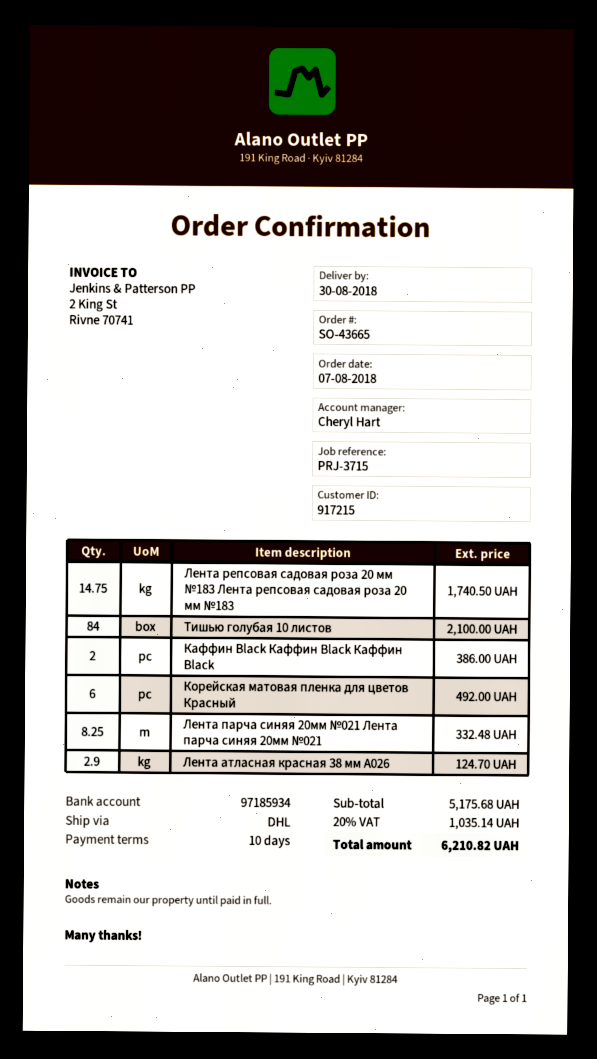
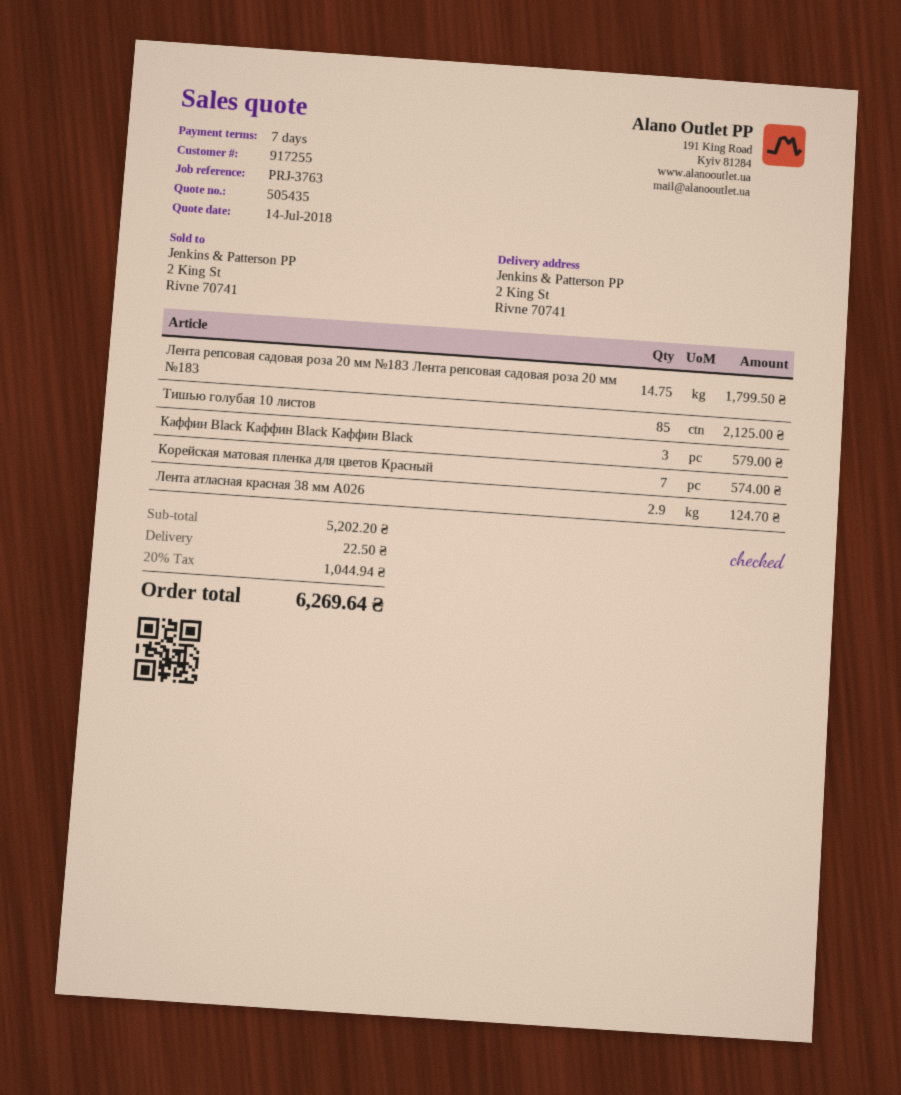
payment terms: 10 days -> 7 days
customer number: 917215 -> 917255
reference: PRJ-3715 -> PRJ-3763
Лента репсовая садовая роза 20 мм №183 Лента репсовая садовая роза 20 мм №183: 14.75 for 1740.50 -> 14.75 for 1799.50
Тишью голубая 10 листов: 84 for 2100.00 -> 85 for 2125.00
Каффин Black Каффин Black Каффин Black: 2 for 386.00 -> 3 for 579.00
Корейская матовая пленка для цветов Красный: 6 for 492.00 -> 7 for 574.00
Лента парча синяя 20мм №021 Лента парча синяя 20мм №021: 8.25 for 332.48 -> none
subtotal: 5175.68 -> 5202.20
shipping: none -> 22.50
tax: 20% = 1035.14 -> 20% = 1044.94
total: 6210.82 -> 6269.64

